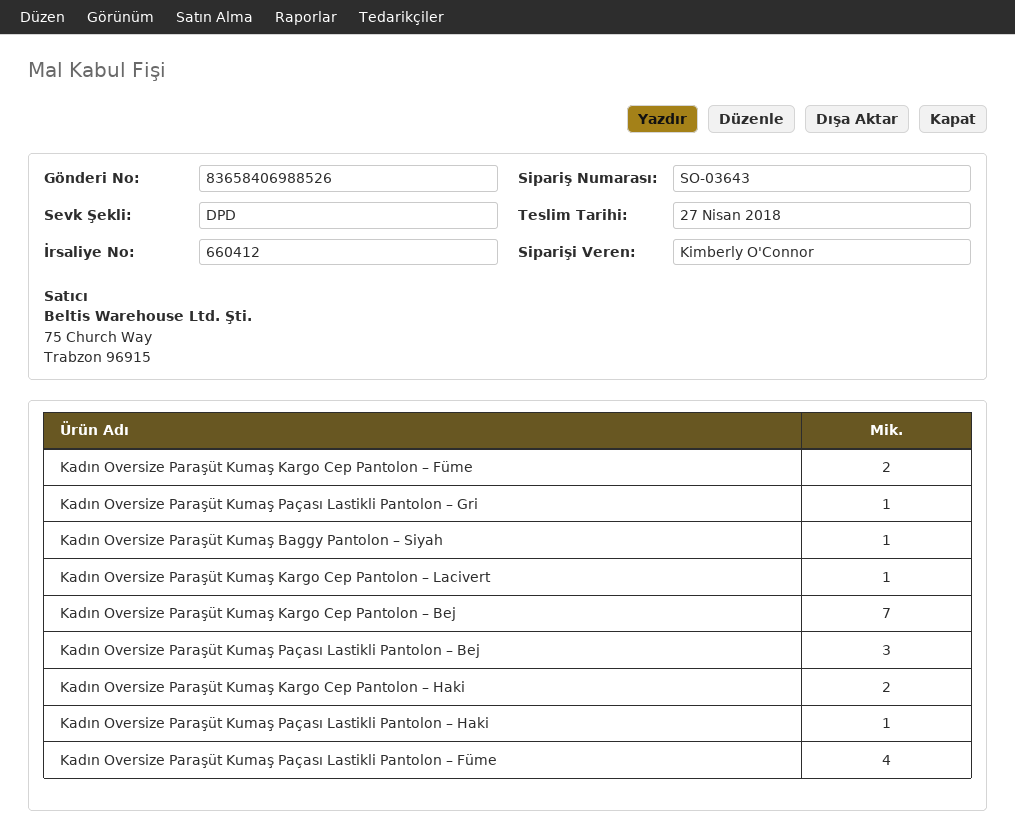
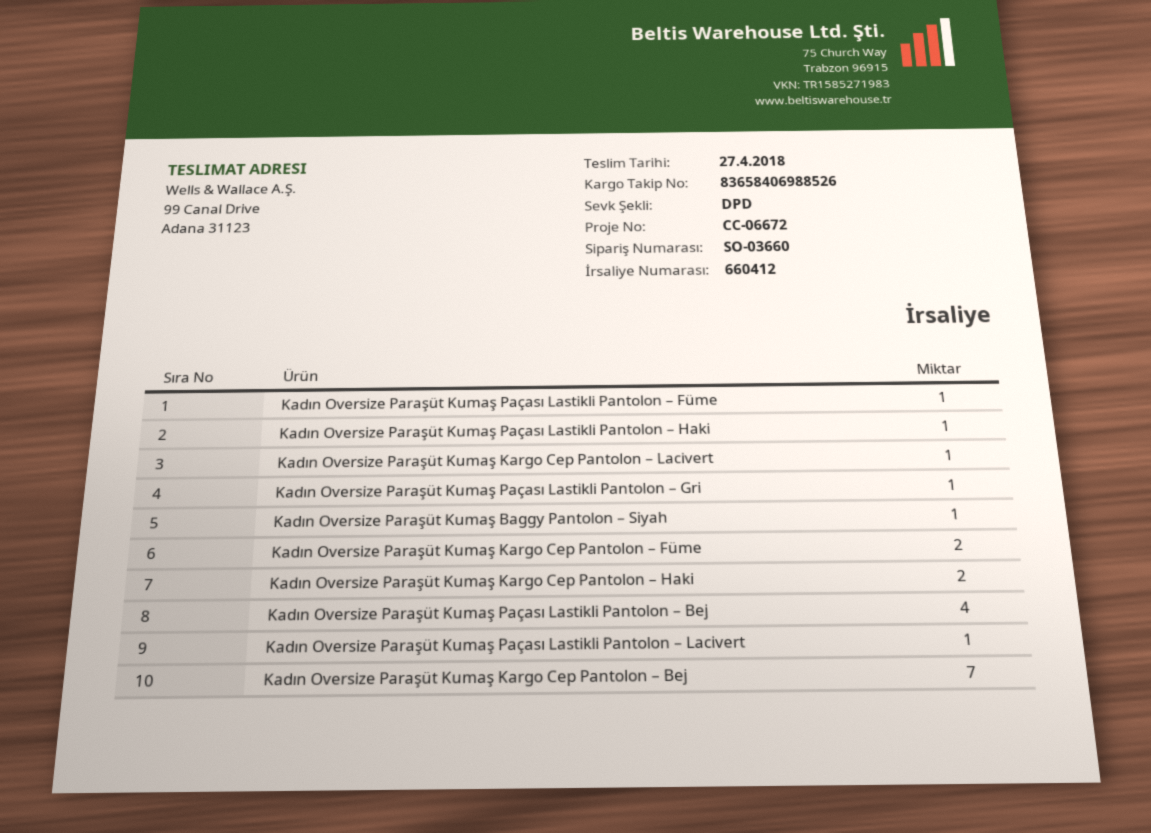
order number: SO-03643 -> SO-03660
Kadın Oversize Paraşüt Kumaş Paçası Lastikli Pantolon – Bej: 3 -> 4
Kadın Oversize Paraşüt Kumaş Paçası Lastikli Pantolon – Füme: 4 -> 1
Kadın Oversize Paraşüt Kumaş Paçası Lastikli Pantolon – Lacivert: none -> 1

